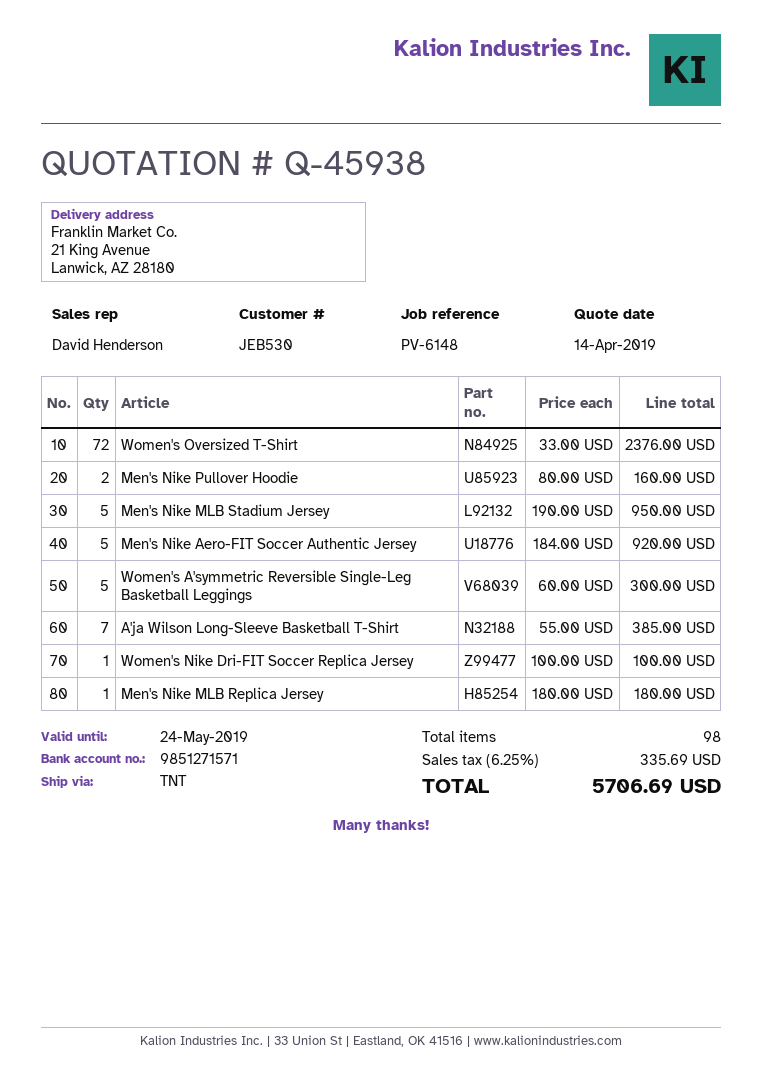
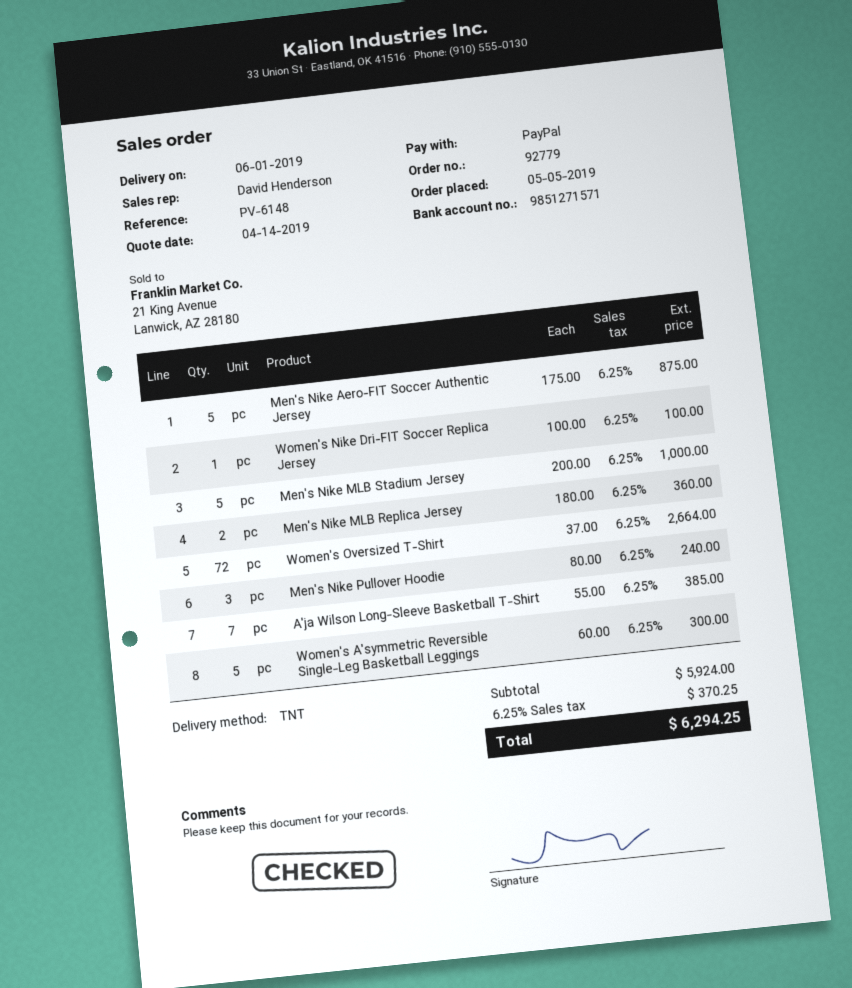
Women's Oversized T-Shirt: 72 x 33.00 = 2376.00 -> 72 x 37.00 = 2664.00
Men's Nike Pullover Hoodie: 2 x 80.00 = 160.00 -> 3 x 80.00 = 240.00
Men's Nike MLB Stadium Jersey: 5 x 190.00 = 950.00 -> 5 x 200.00 = 1000.00
Men's Nike Aero-FIT Soccer Authentic Jersey: 5 x 184.00 = 920.00 -> 5 x 175.00 = 875.00
Men's Nike MLB Replica Jersey: 1 x 180.00 = 180.00 -> 2 x 180.00 = 360.00
tax: 6.25% = 335.69 -> 6.25% = 370.25
total: 5706.69 -> 6294.25

